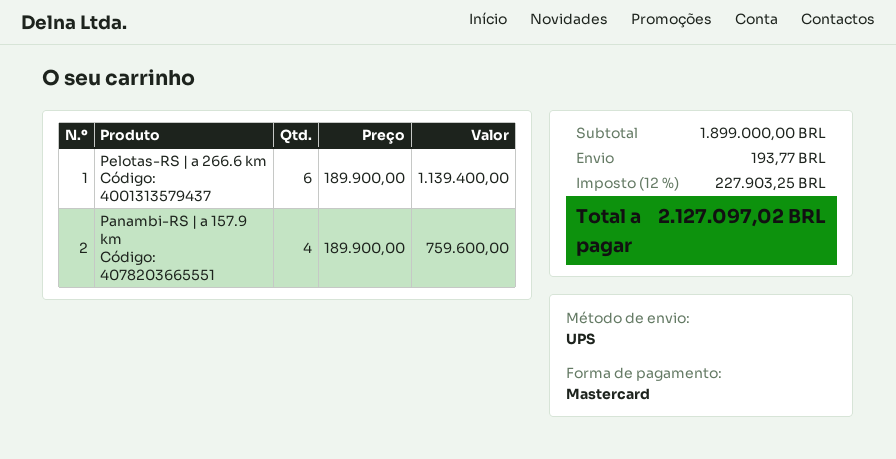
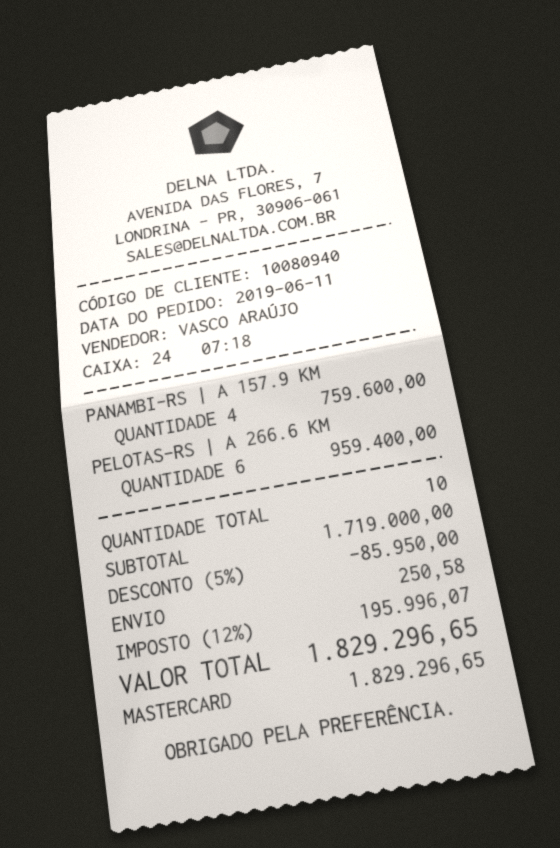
Pelotas-RS | a 266.6 km: 6 for 1139400.00 -> 6 for 959400.00
subtotal: 1899000.00 -> 1719000.00
discount: none -> 5% = 85950.00
shipping: 193.77 -> 250.58
tax: 12% = 227903.25 -> 12% = 195996.07
total: 2127097.02 -> 1829296.65

